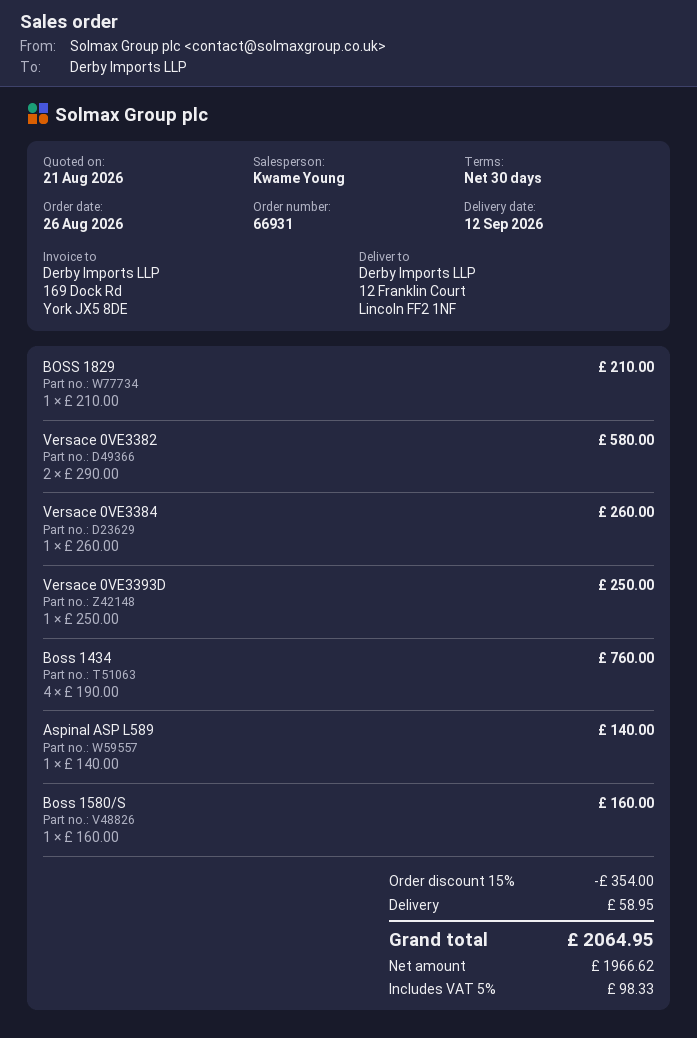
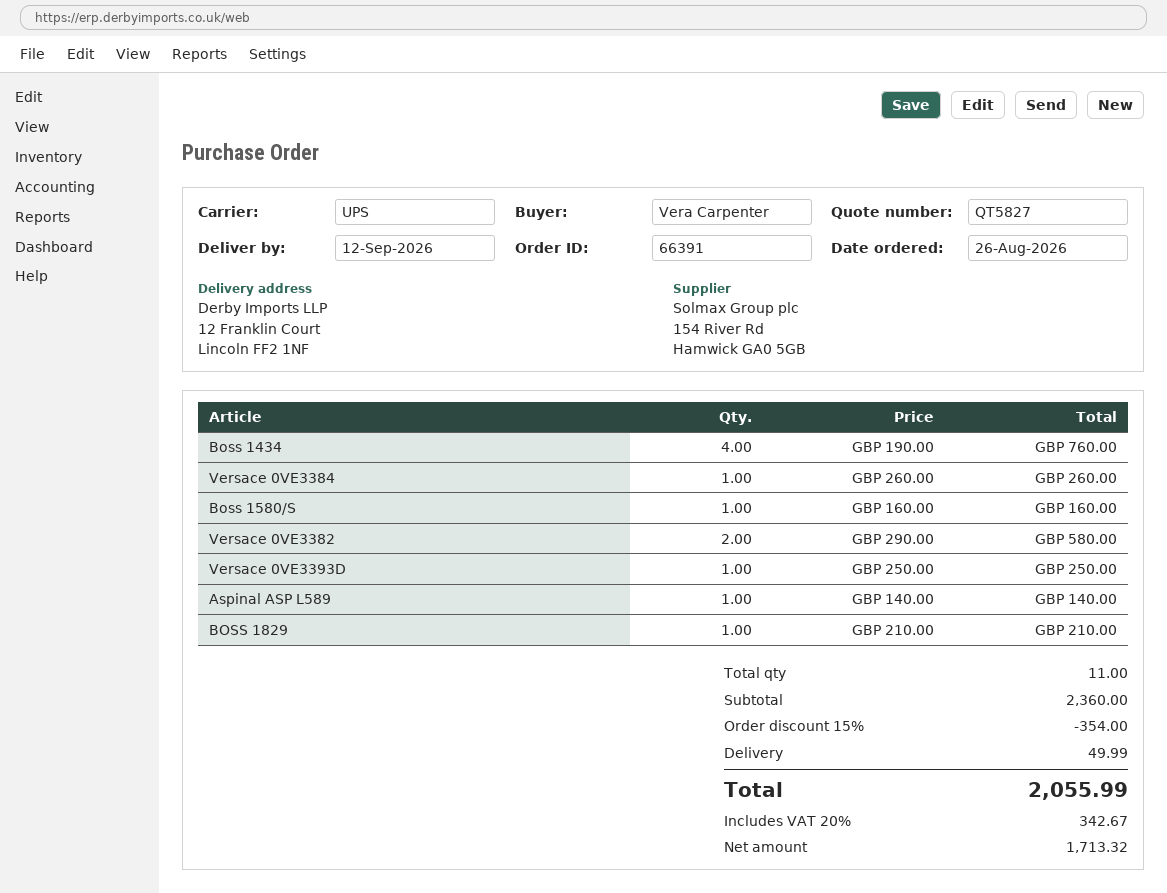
order number: 66931 -> 66391
shipping: 58.95 -> 49.99
net: 1966.62 -> 1713.32
tax: 5% = 98.33 -> 20% = 342.67
total: 2064.95 -> 2055.99

